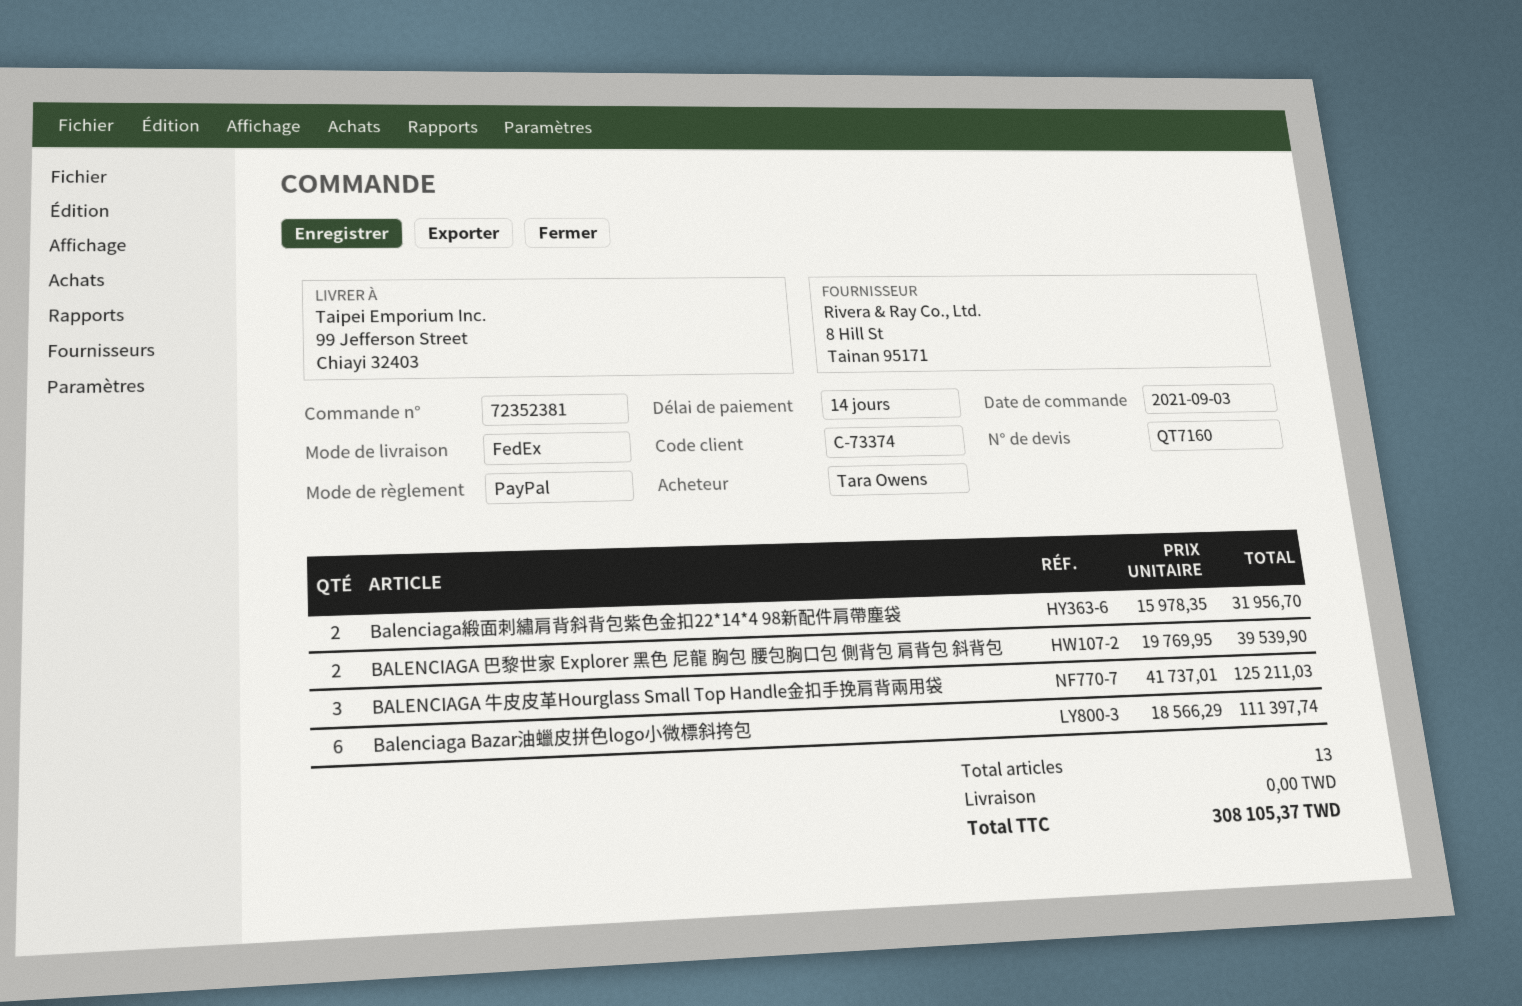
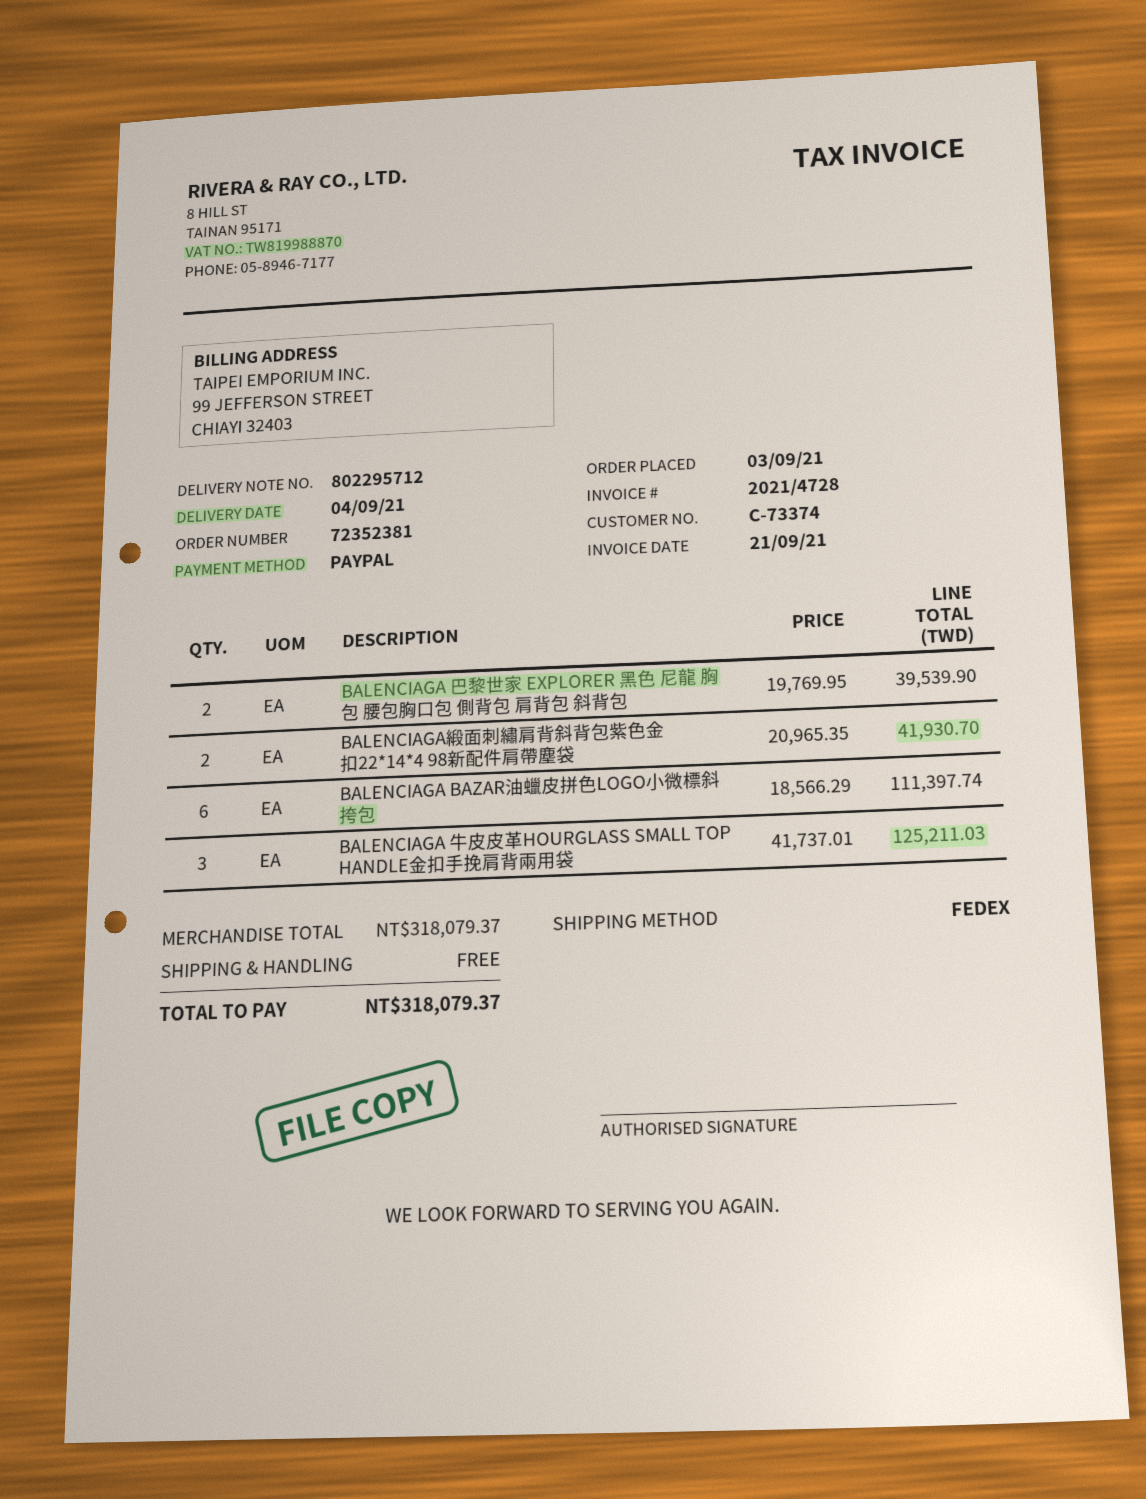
Balenciaga緞面刺繡肩背斜背包紫色金扣22*14*4 98新配件肩帶塵袋: 2 x 15978.35 = 31956.70 -> 2 x 20965.35 = 41930.70
total: 308105.37 -> 318079.37

